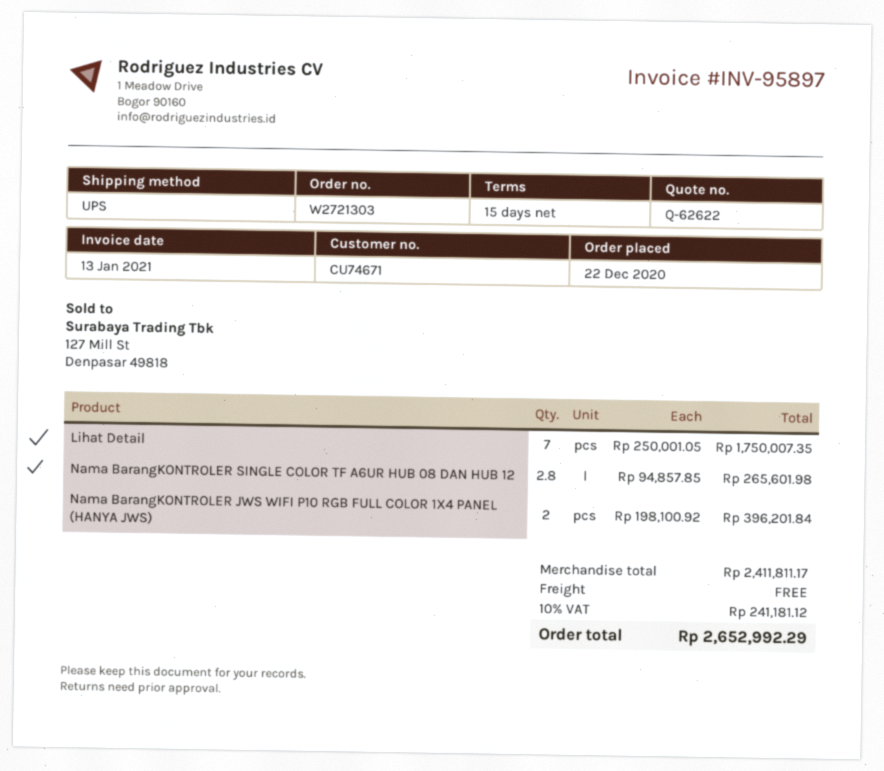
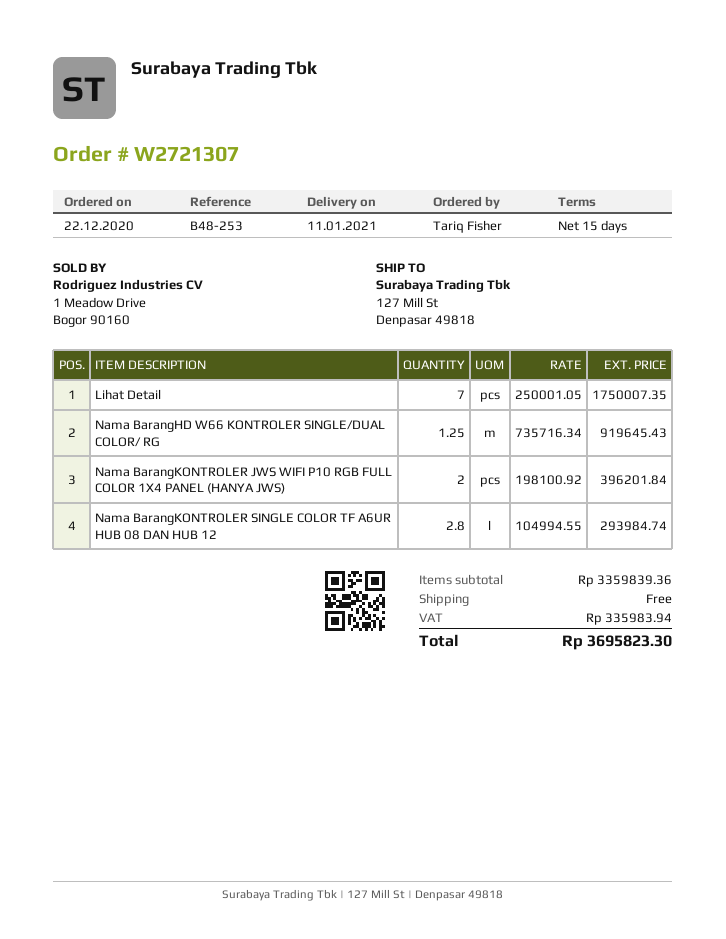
order number: W2721303 -> W2721307
Nama BarangKONTROLER SINGLE COLOR TF A6UR HUB 08 DAN HUB 12: 2.8 x 94857.85 = 265601.98 -> 2.8 x 104994.55 = 293984.74
Nama BarangHD W66 KONTROLER SINGLE/DUAL COLOR/ RG: none -> 1.25 x 735716.34 = 919645.43
subtotal: 2411811.17 -> 3359839.36
tax: 241181.12 -> 335983.94
total: 2652992.29 -> 3695823.30

